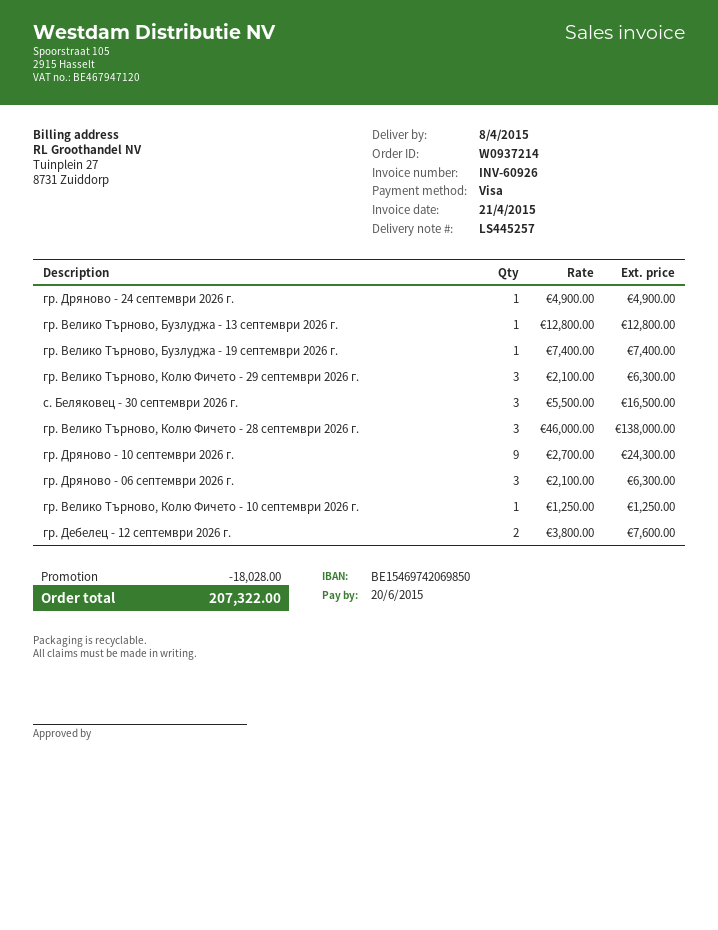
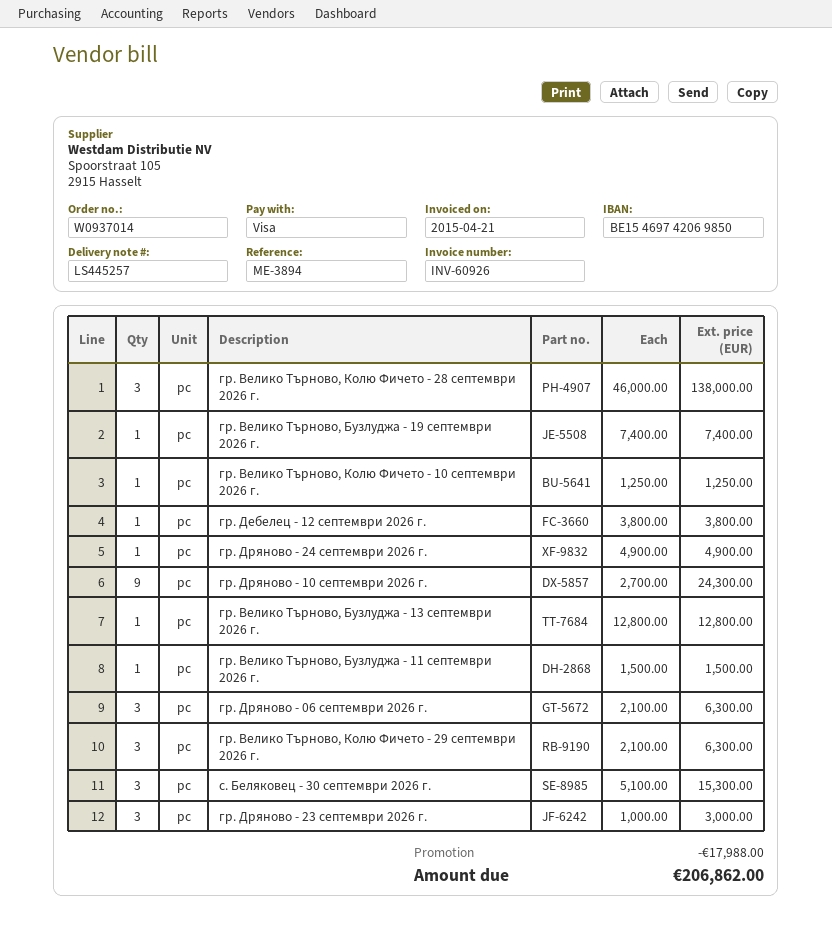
order number: W0937214 -> W0937014
с. Беляковец - 30 септември 2026 г.: 3 x 5500.00 = 16500.00 -> 3 x 5100.00 = 15300.00
гр. Дебелец - 12 септември 2026 г.: 2 x 3800.00 = 7600.00 -> 1 x 3800.00 = 3800.00
гр. Велико Търново, Бузлуджа - 11 септември 2026 г.: none -> 1 x 1500.00 = 1500.00
гр. Дряново - 23 септември 2026 г.: none -> 3 x 1000.00 = 3000.00
discount: 18028.00 -> 17988.00
total: 207322.00 -> 206862.00

